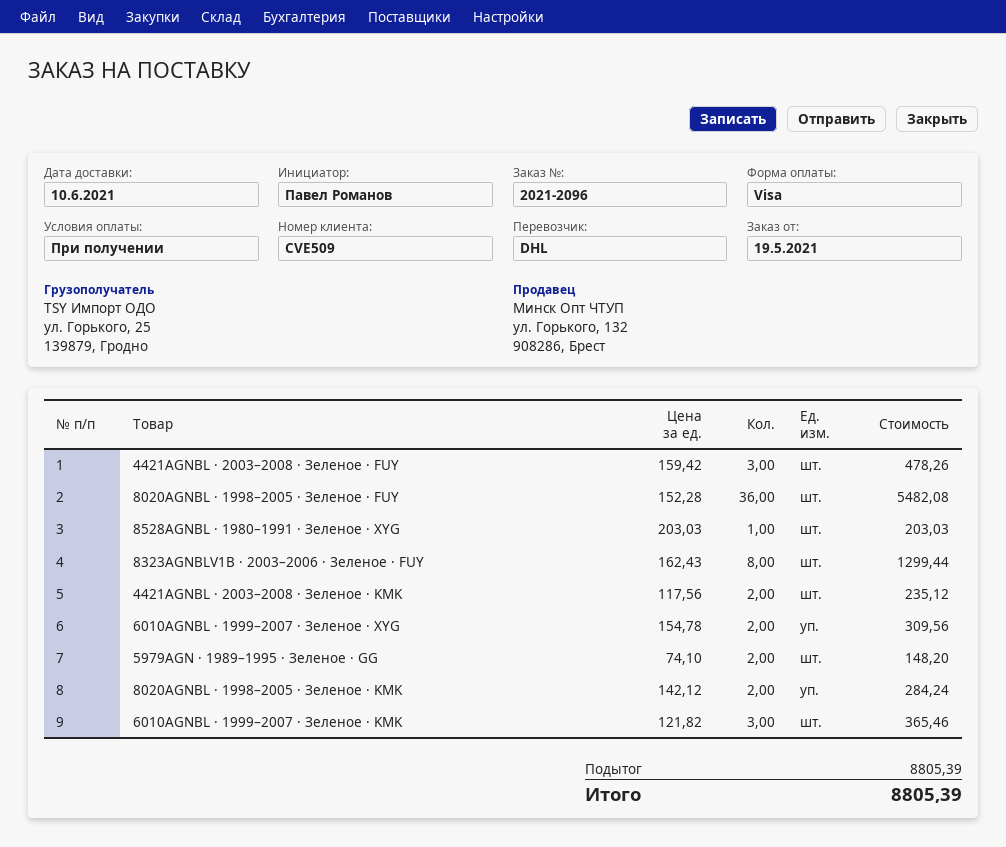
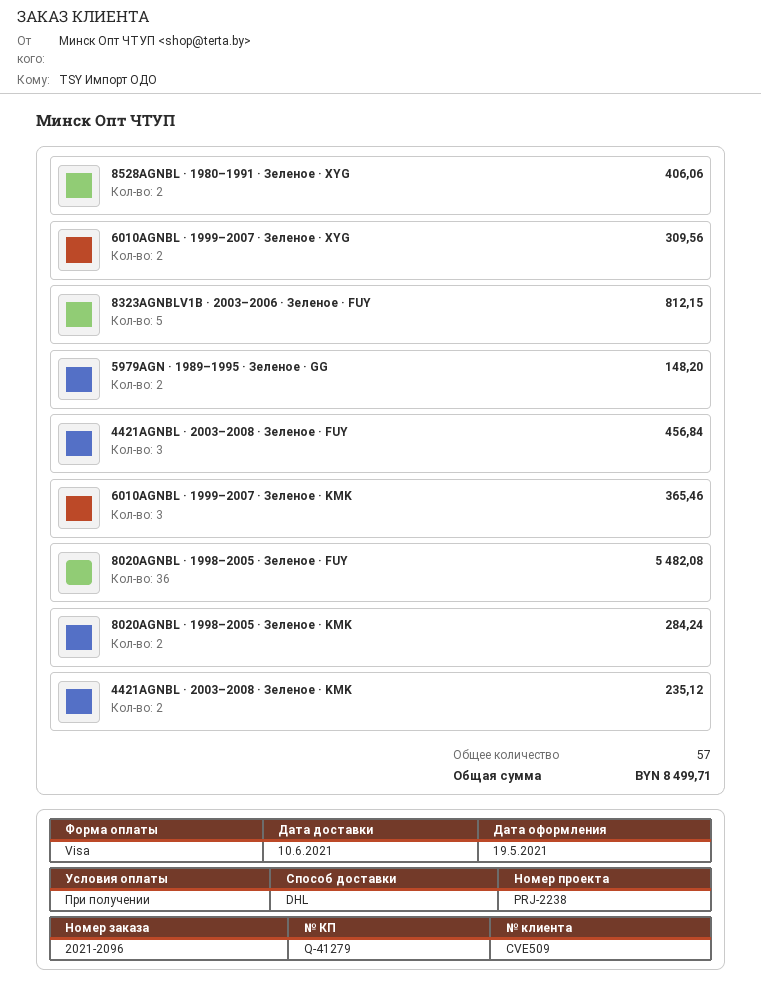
4421AGNBL · 2003–2008 · Зеленое · FUY: 3 for 478.26 -> 3 for 456.84
8528AGNBL · 1980–1991 · Зеленое · XYG: 1 for 203.03 -> 2 for 406.06
8323AGNBLV1B · 2003–2006 · Зеленое · FUY: 8 for 1299.44 -> 5 for 812.15
total: 8805.39 -> 8499.71

